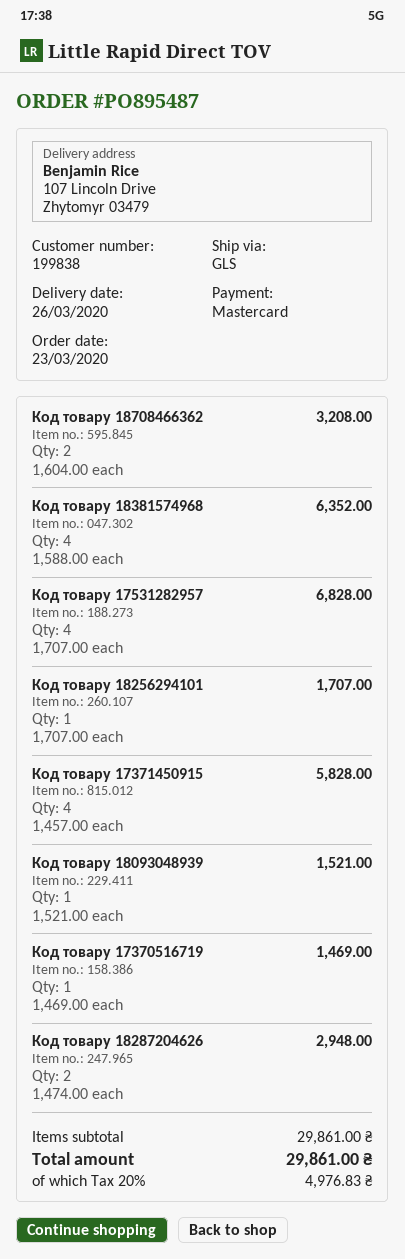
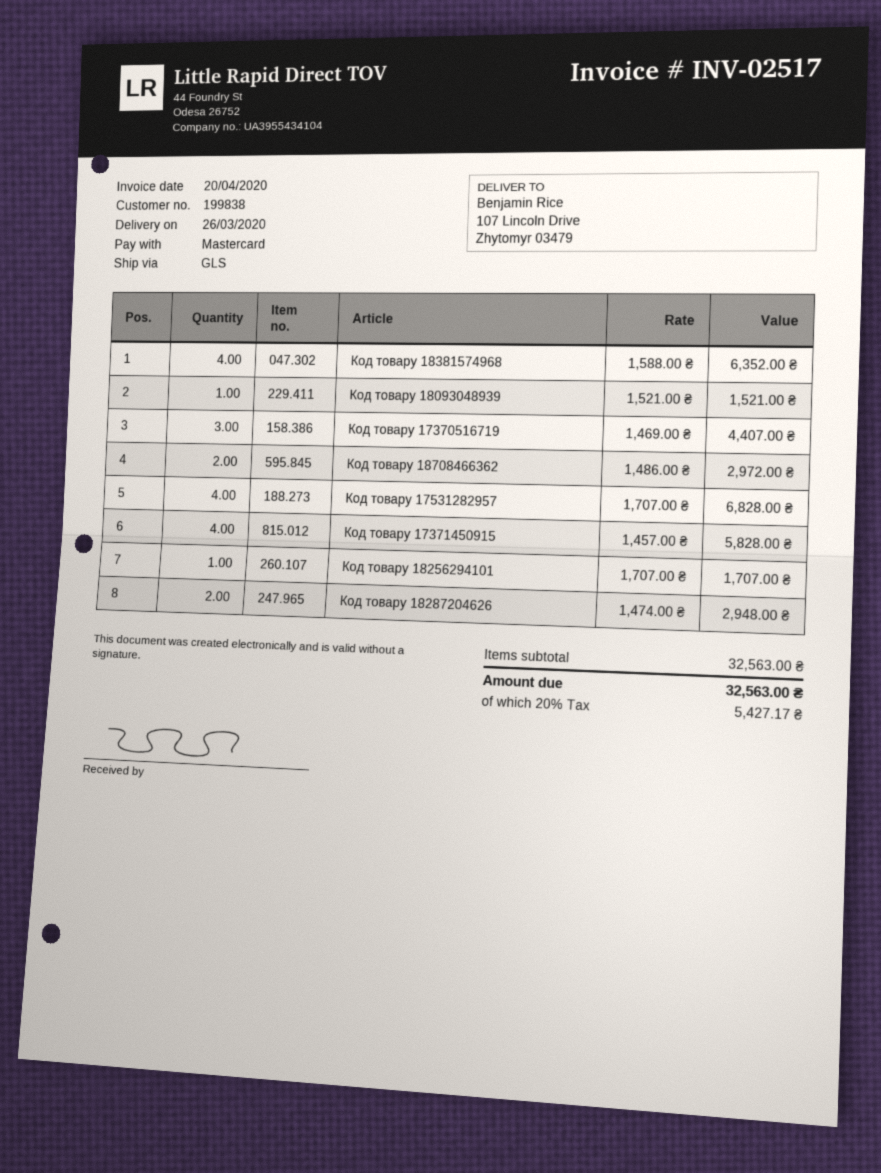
Код товару 18708466362: 2 x 1604.00 = 3208.00 -> 2 x 1486.00 = 2972.00
Код товару 17370516719: 1 x 1469.00 = 1469.00 -> 3 x 1469.00 = 4407.00
subtotal: 29861.00 -> 32563.00
tax: 20% = 4976.83 -> 20% = 5427.17
total: 29861.00 -> 32563.00

